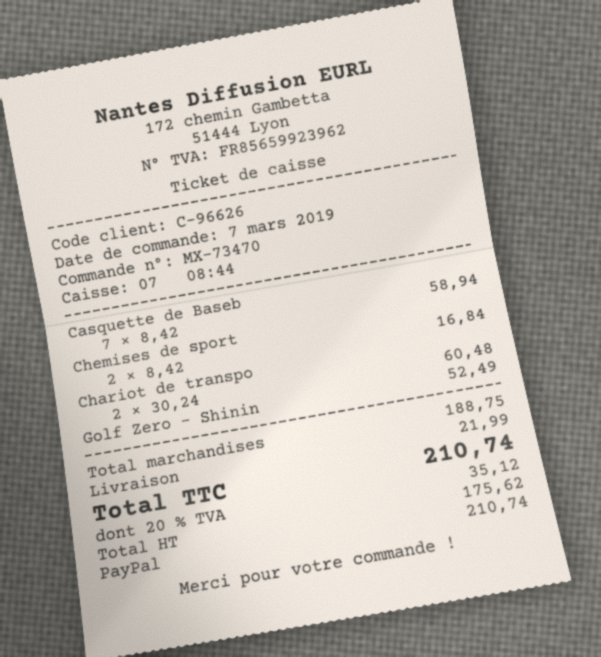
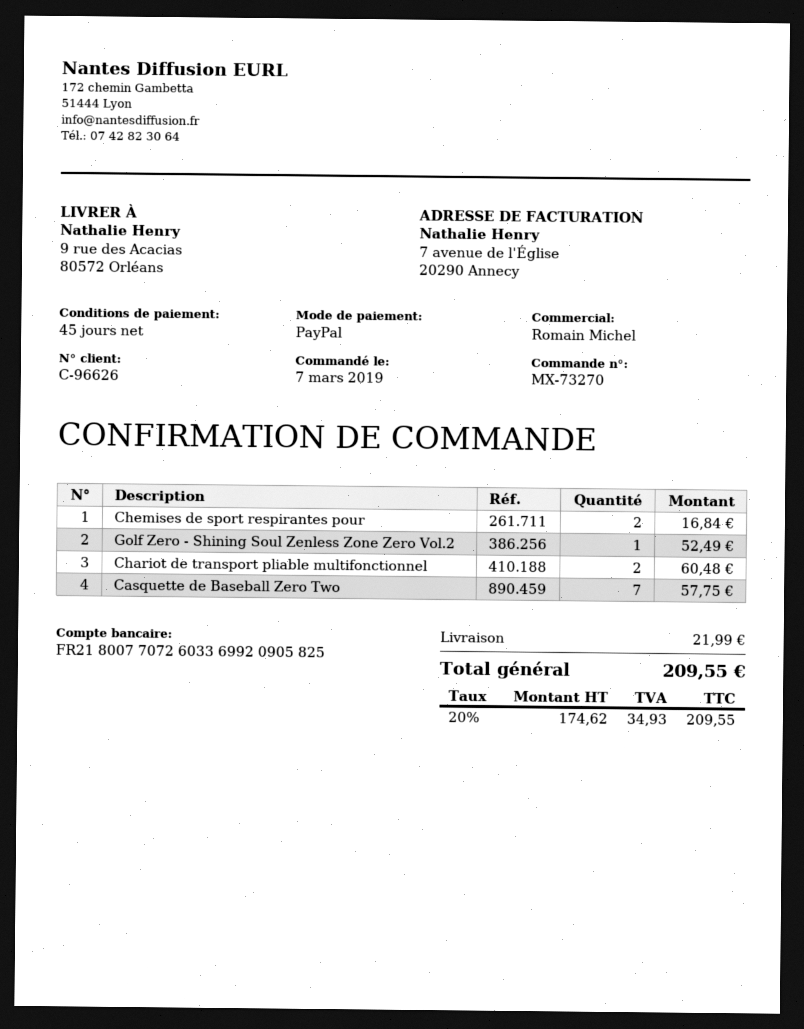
order number: MX-73470 -> MX-73270
Casquette de Baseb: 7 for 58.94 -> 7 for 57.75
net: 175.62 -> 174.62
tax: 20% = 35.12 -> 20% = 34.93
total: 210.74 -> 209.55

